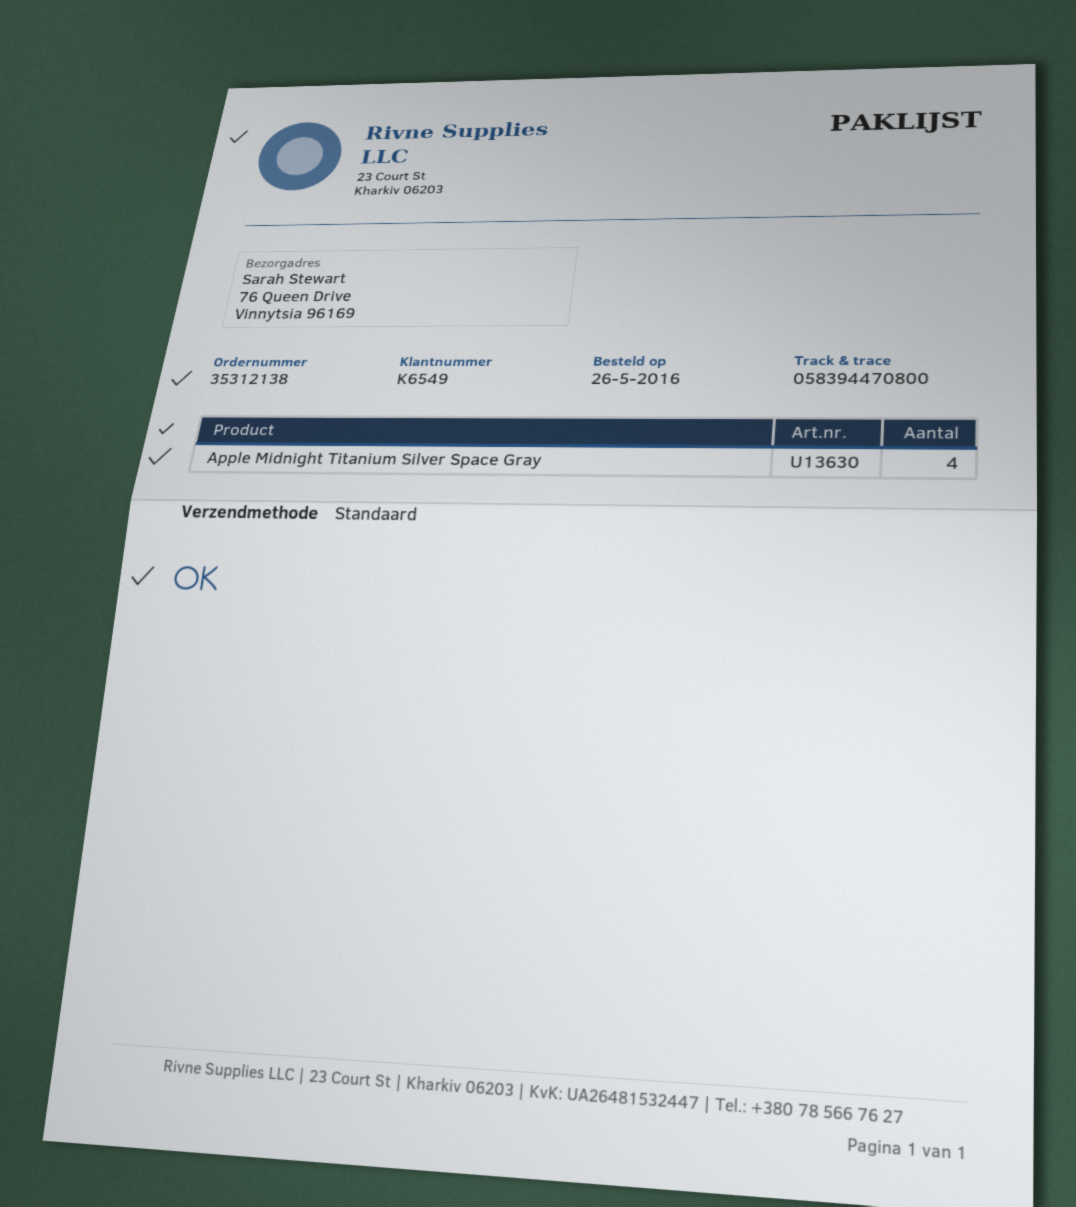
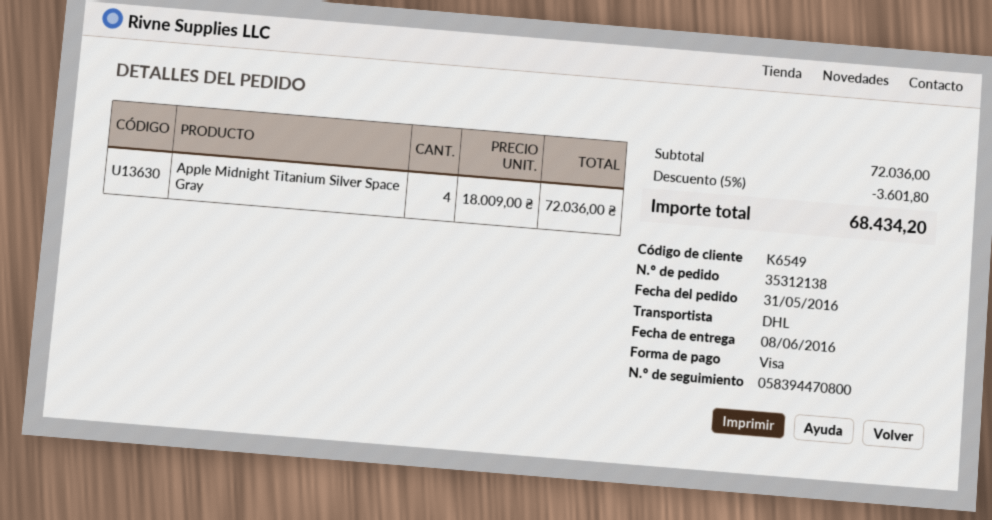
order date: 2016-05-26 -> 2016-05-31
shipping method: standard -> DHL

